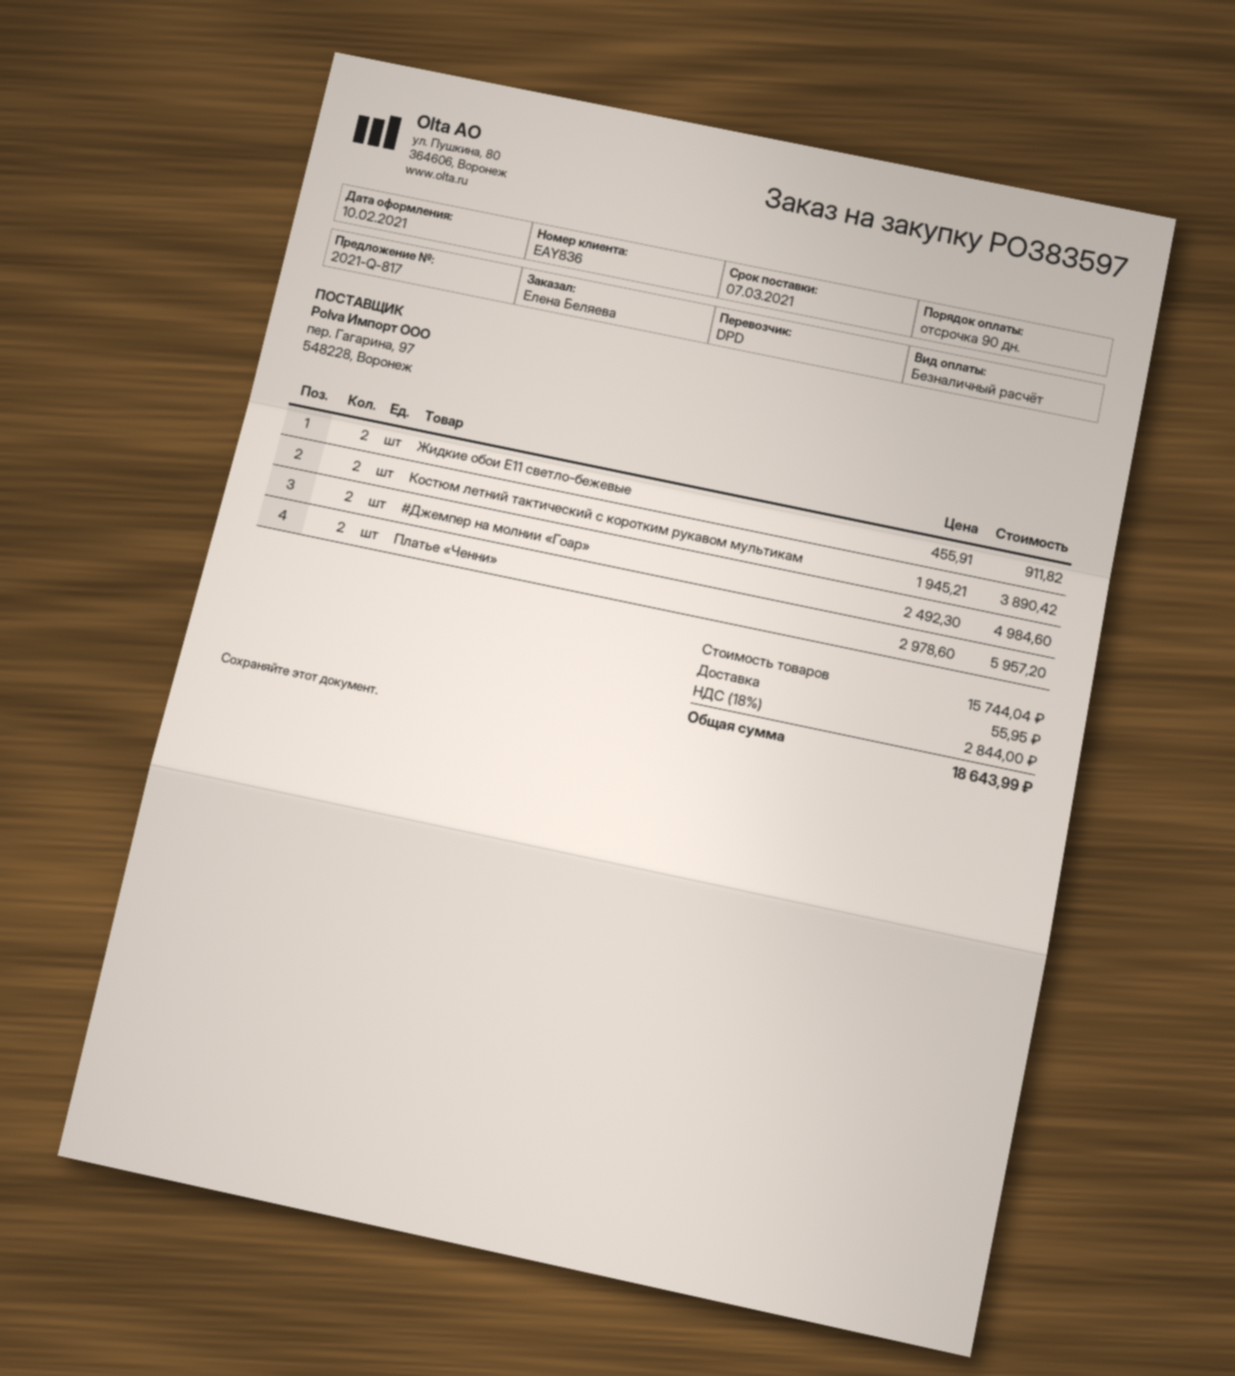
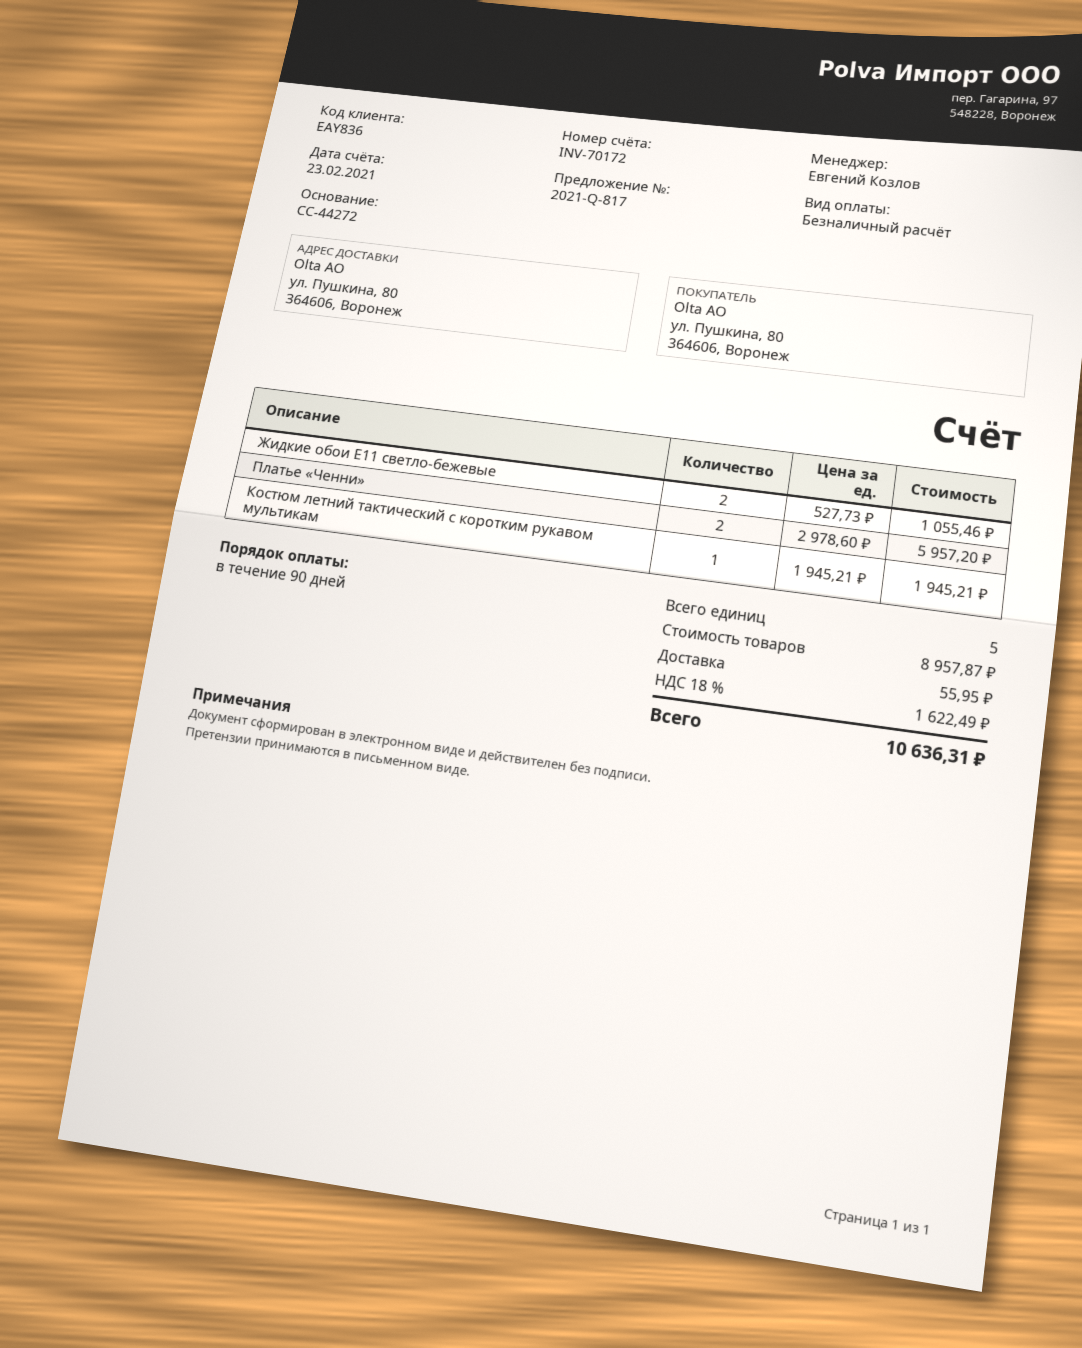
Жидкие обои Е11 светло-бежевые: 2 x 455.91 = 911.82 -> 2 x 527.73 = 1055.46
Костюм летний тактический с коротким рукавом мультикам: 2 x 1945.21 = 3890.42 -> 1 x 1945.21 = 1945.21
#Джемпер на молнии «Гоар»: 2 x 2492.30 = 4984.60 -> none
subtotal: 15744.04 -> 8957.87
tax: 18% = 2844.00 -> 18% = 1622.49
total: 18643.99 -> 10636.31

